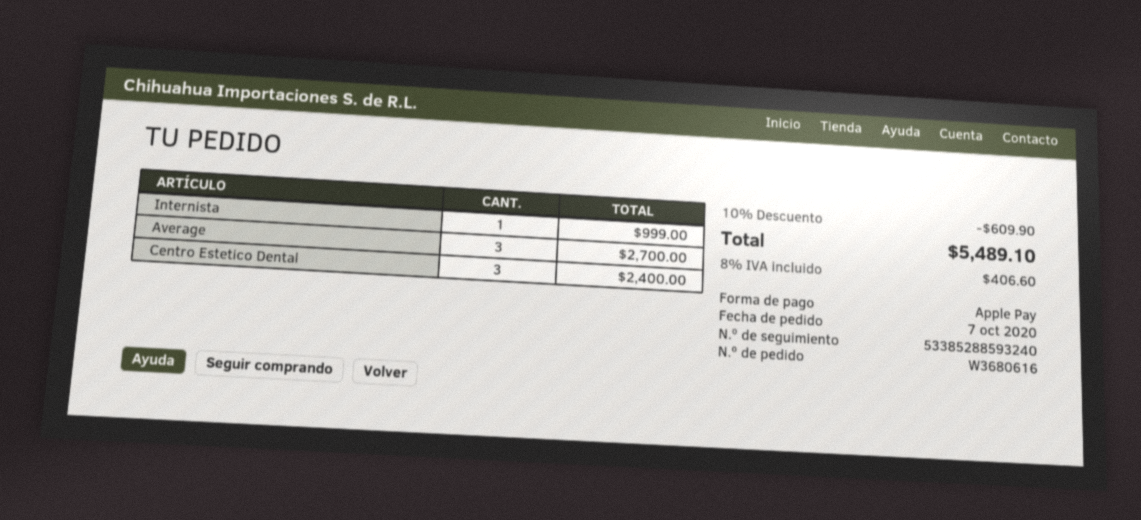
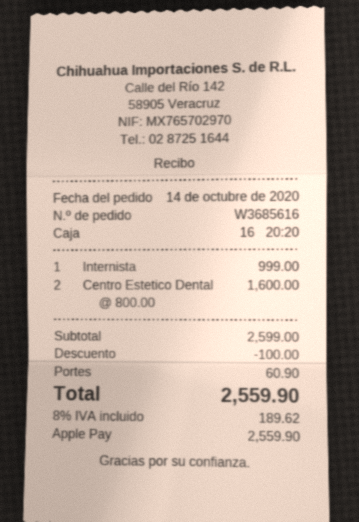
order number: W3680616 -> W3685616
order date: 2020-10-07 -> 2020-10-14
Average: 3 for 2700.00 -> none
Centro Estetico Dental: 3 for 2400.00 -> 2 for 1600.00
discount: 609.90 -> 100.00
shipping: none -> 60.90
tax: 8% = 406.60 -> 8% = 189.62
total: 5489.10 -> 2559.90

